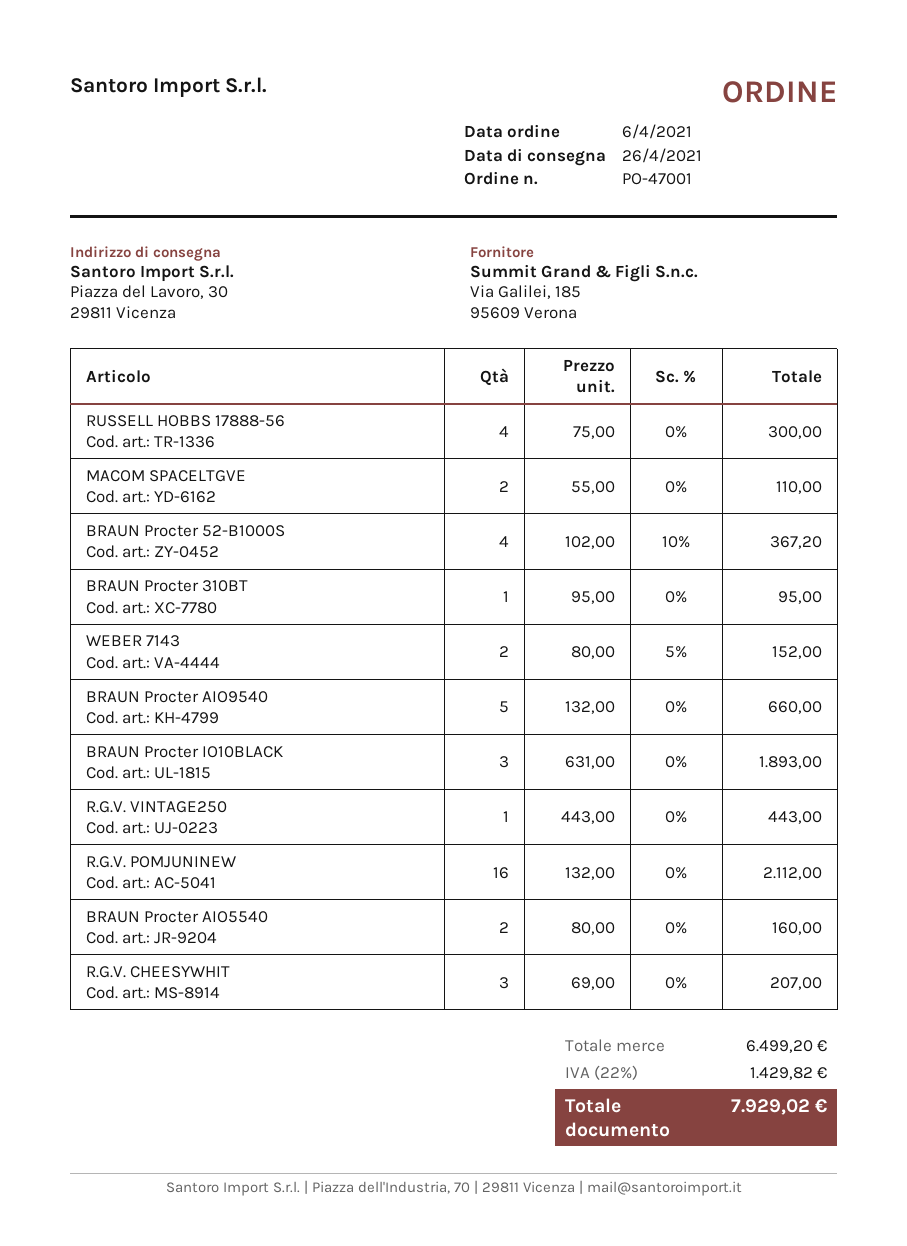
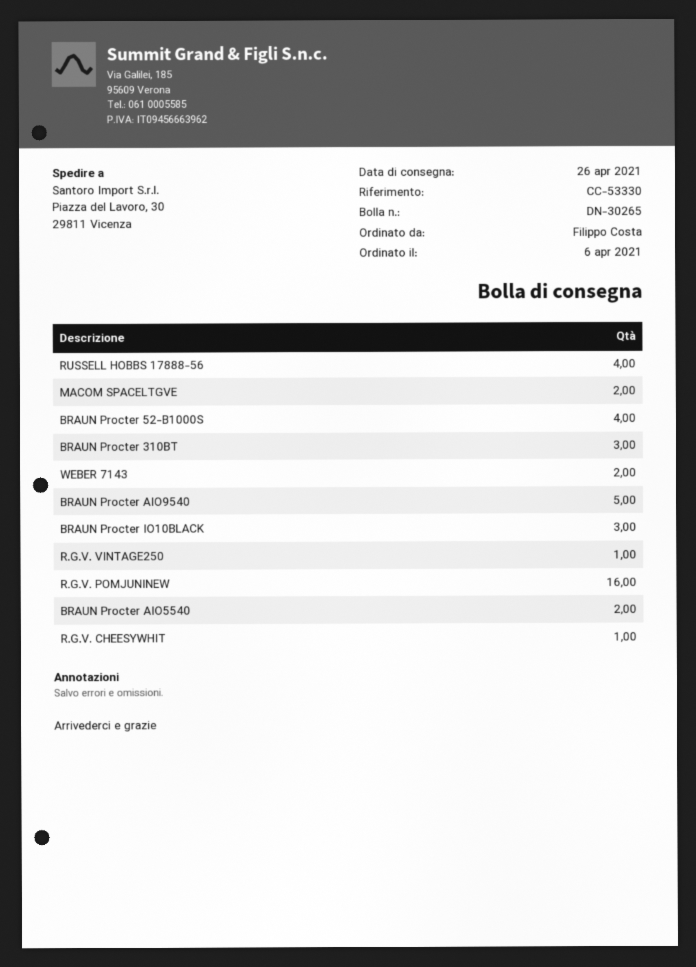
BRAUN Procter 310BT: 1 -> 3
R.G.V. CHEESYWHIT: 3 -> 1

